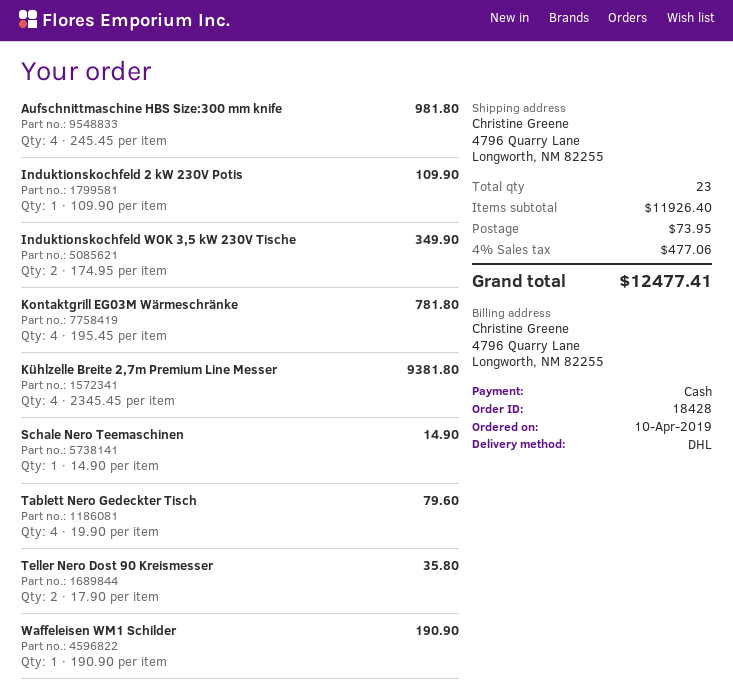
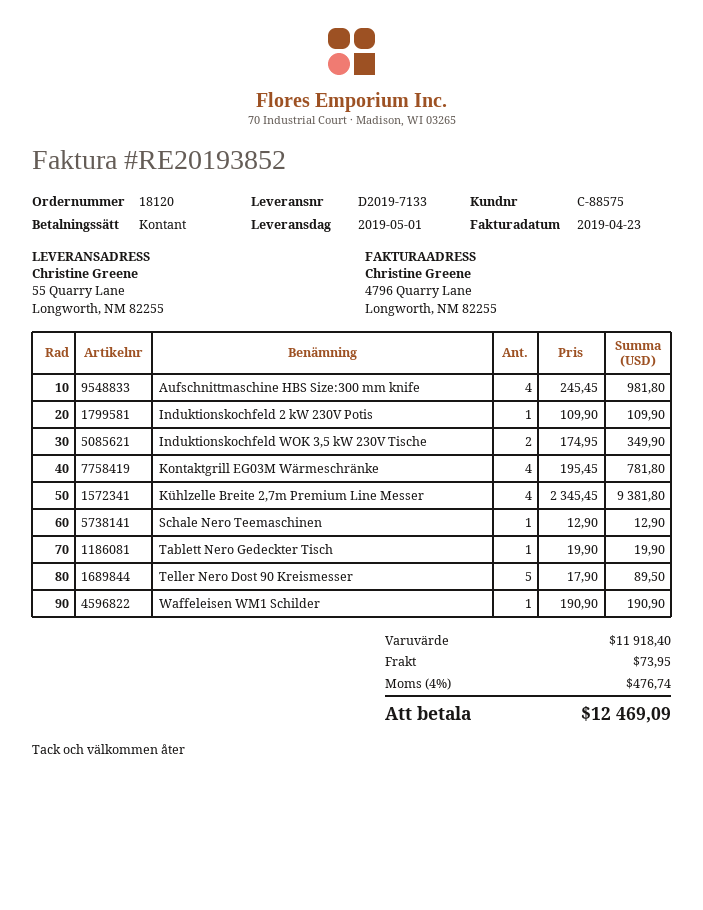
order number: 18428 -> 18120
ship to: 4796 Quarry Lane, Longworth, NM 82255 -> 55 Quarry Lane, Longworth, NM 82255
Schale Nero Teemaschinen: 1 x 14.90 = 14.90 -> 1 x 12.90 = 12.90
Tablett Nero Gedeckter Tisch: 4 x 19.90 = 79.60 -> 1 x 19.90 = 19.90
Teller Nero Dost 90 Kreismesser: 2 x 17.90 = 35.80 -> 5 x 17.90 = 89.50
subtotal: 11926.40 -> 11918.40
tax: 4% = 477.06 -> 4% = 476.74
total: 12477.41 -> 12469.09

